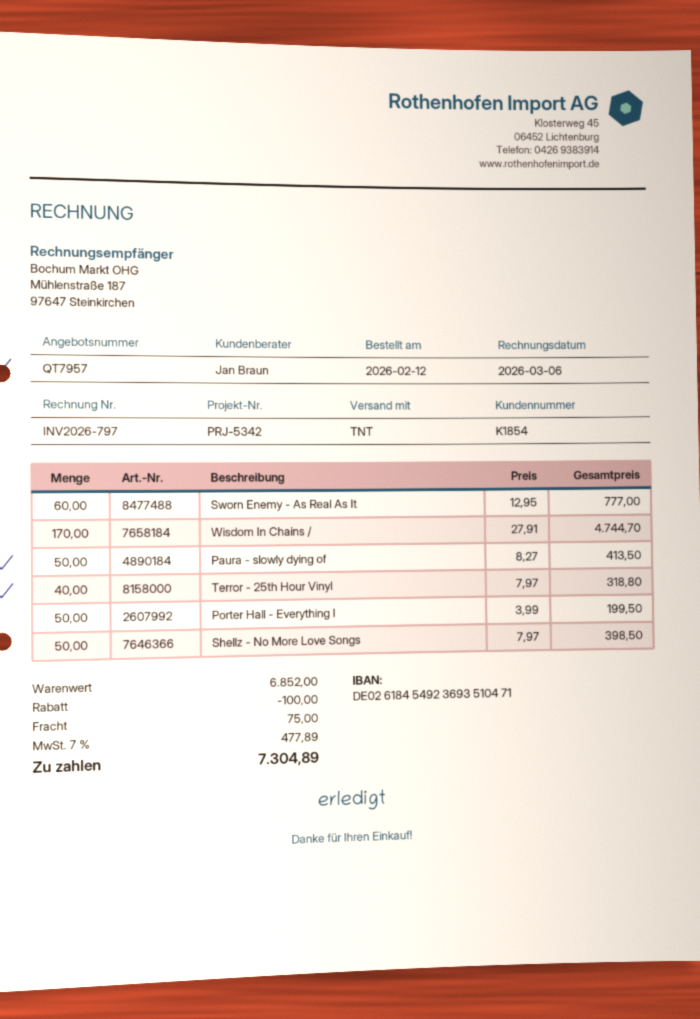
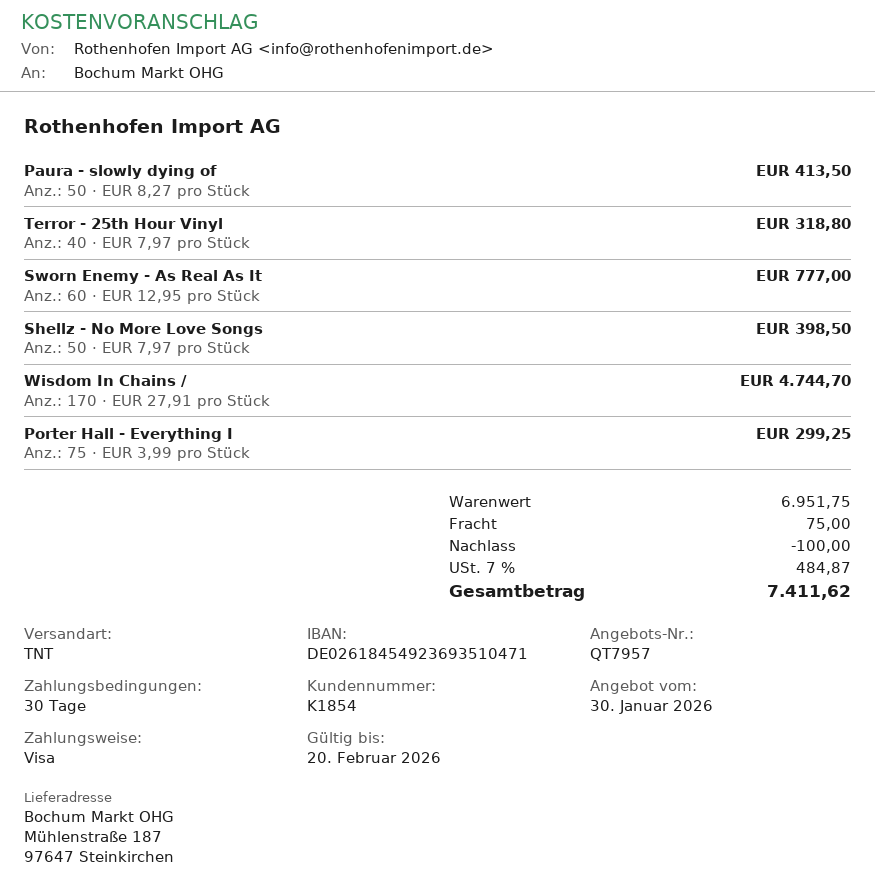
Porter Hall - Everything I: 50 x 3.99 = 199.50 -> 75 x 3.99 = 299.25
subtotal: 6852.00 -> 6951.75
tax: 7% = 477.89 -> 7% = 484.87
total: 7304.89 -> 7411.62

